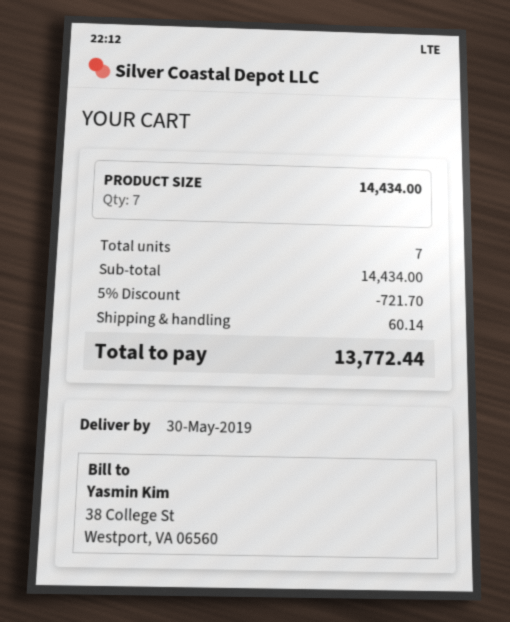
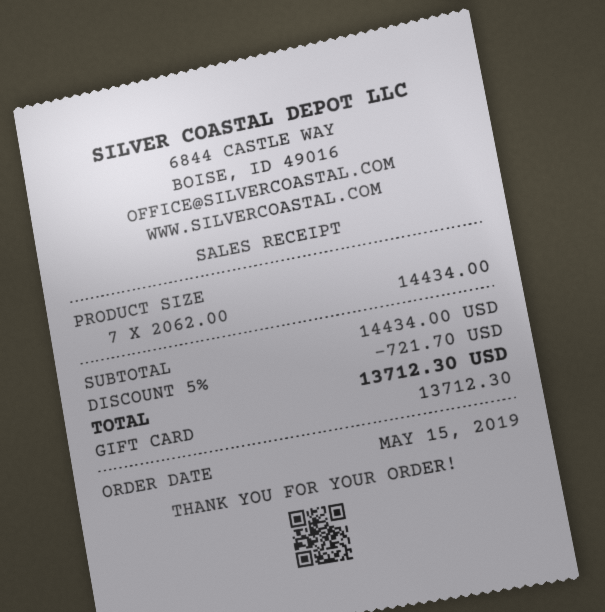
shipping: 60.14 -> none
total: 13772.44 -> 13712.30

